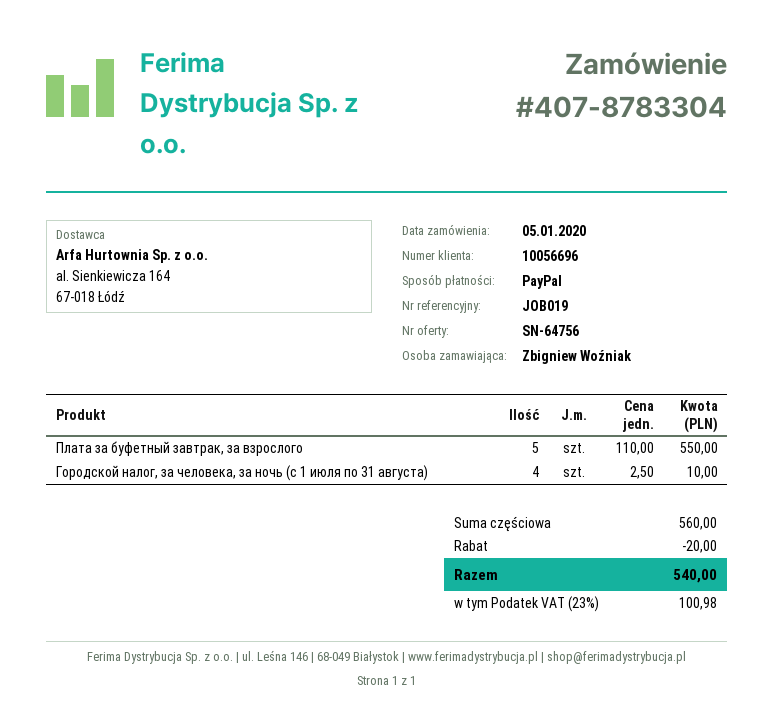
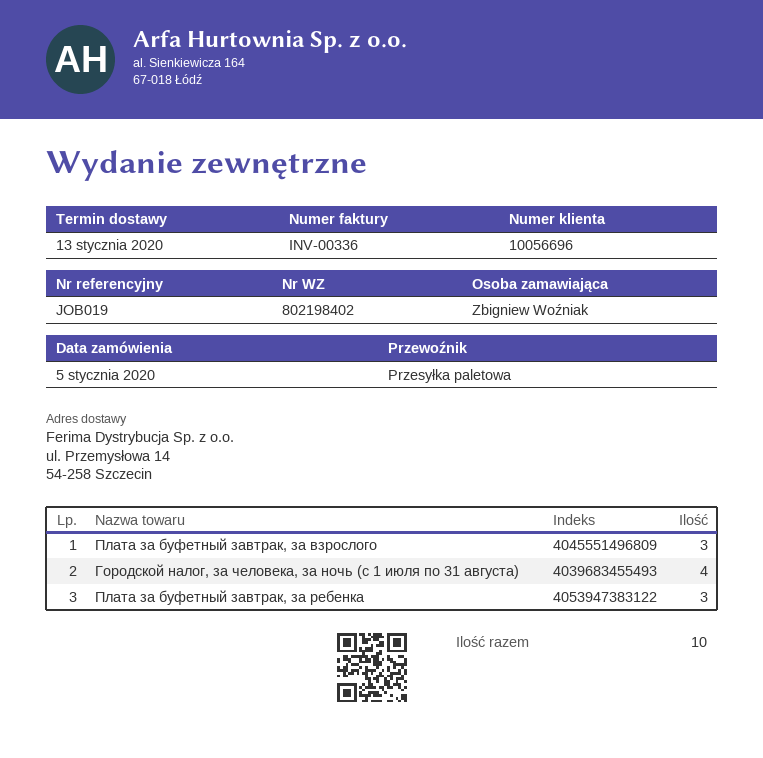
Плата за буфетный завтрак, за взрослого: 5 -> 3
Плата за буфетный завтрак, за ребенка: none -> 3

